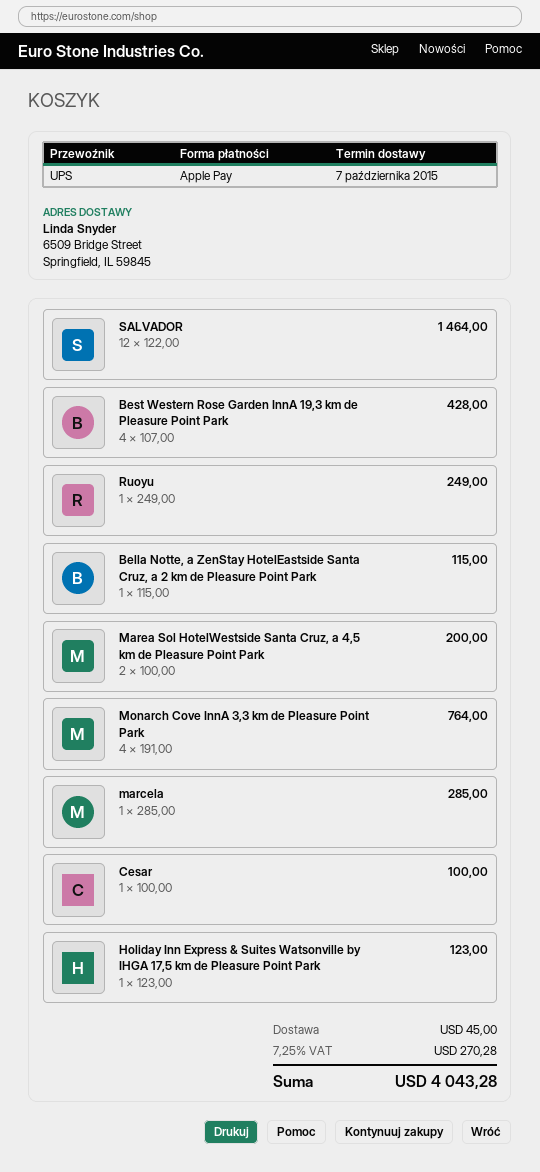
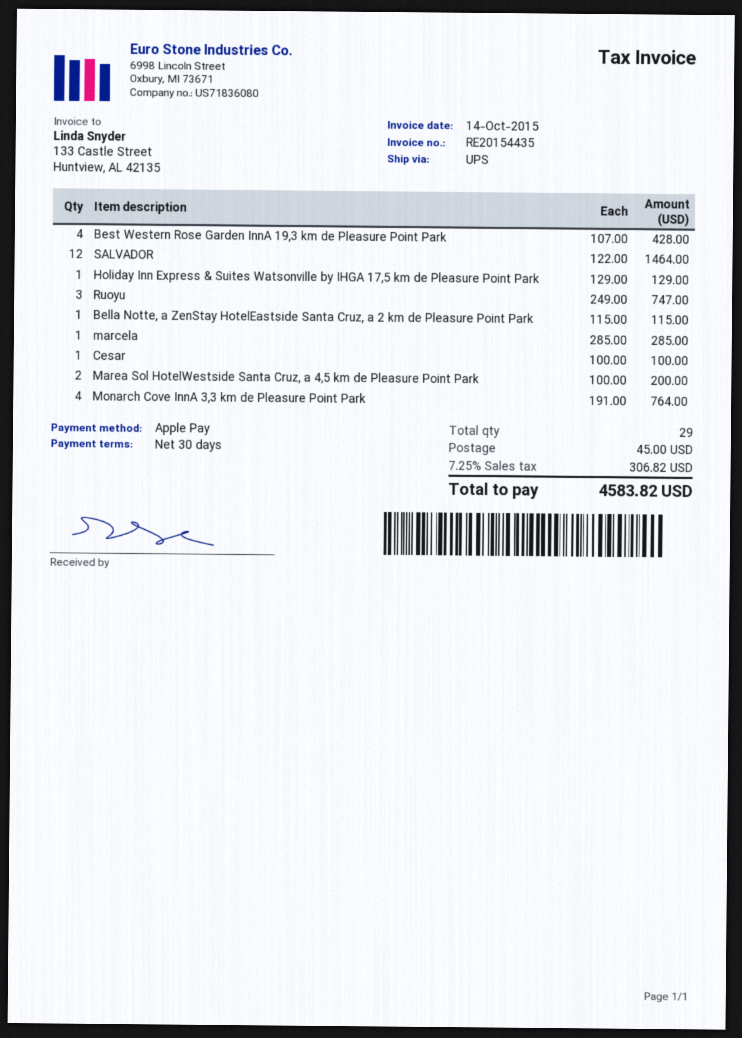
Ruoyu: 1 x 249.00 = 249.00 -> 3 x 249.00 = 747.00
Holiday Inn Express & Suites Watsonville by IHGA 17,5 km de Pleasure Point Park: 1 x 123.00 = 123.00 -> 1 x 129.00 = 129.00
tax: 7.25% = 270.28 -> 7.25% = 306.82
total: 4043.28 -> 4583.82

